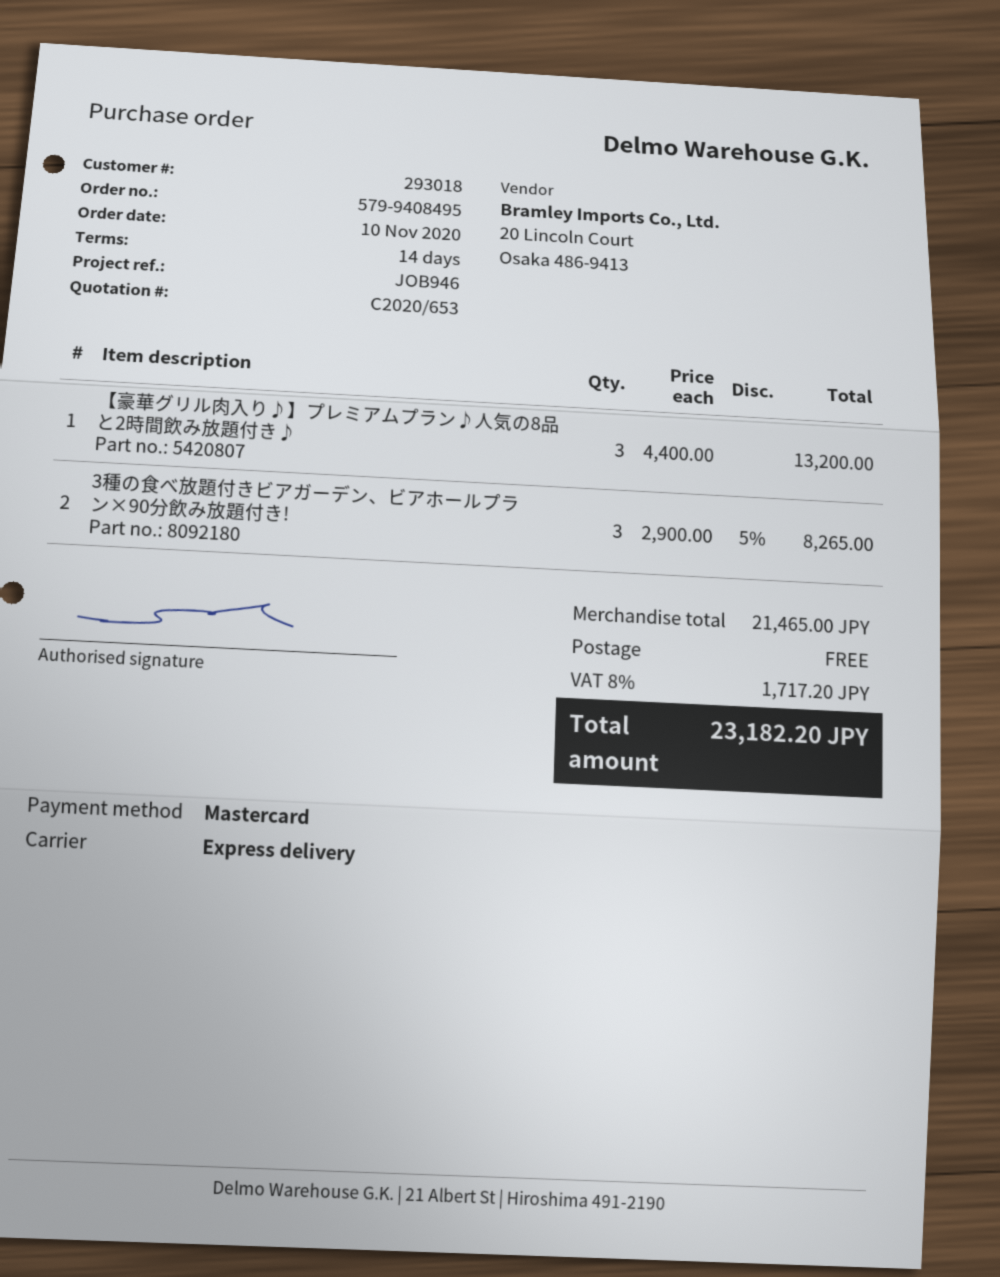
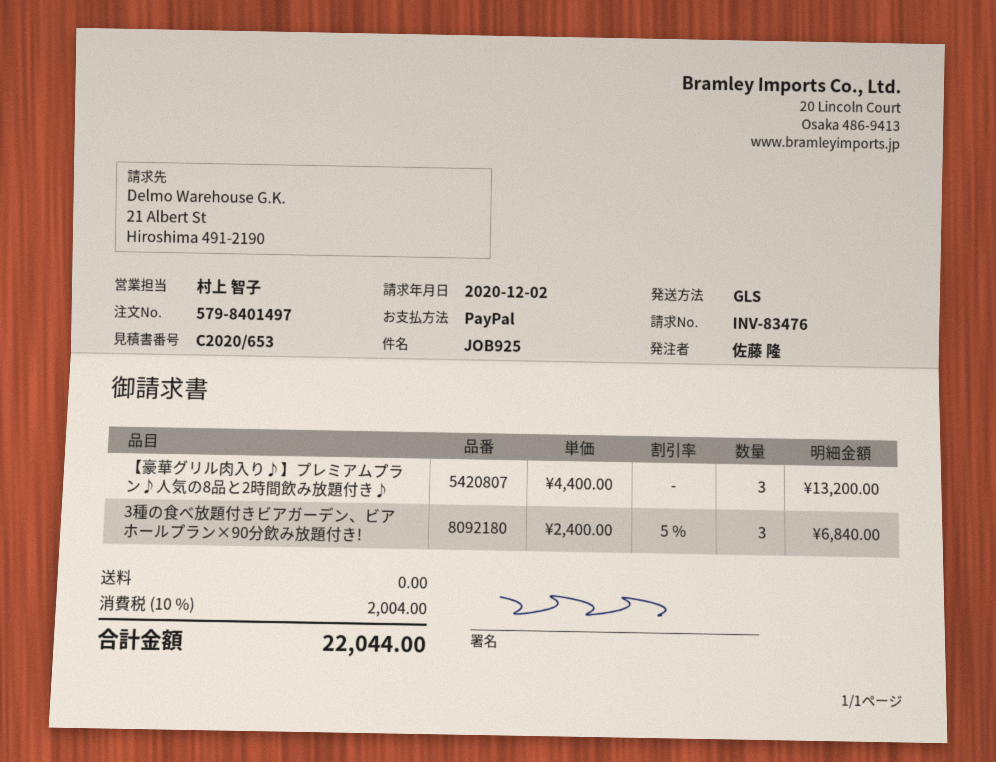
order number: 579-9408495 -> 579-8401497
reference: JOB946 -> JOB925
payment method: Mastercard -> PayPal
shipping method: express -> GLS
3種の食べ放題付きビアガーデン、ビアホールプラン×90分飲み放題付き!: 3 x 2900.00 - 5% = 8265.00 -> 3 x 2400.00 - 5% = 6840.00
tax: 8% = 1717.20 -> 10% = 2004.00
total: 23182.20 -> 22044.00

